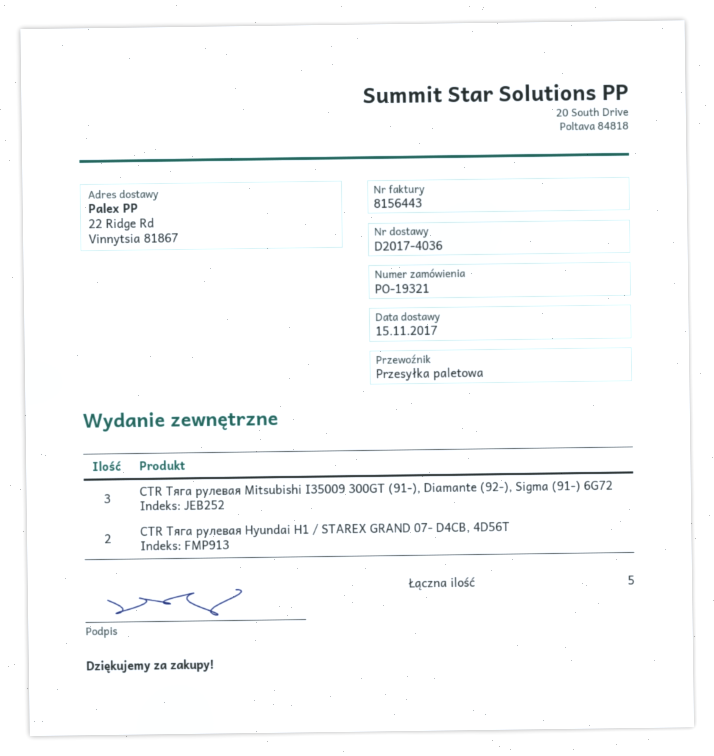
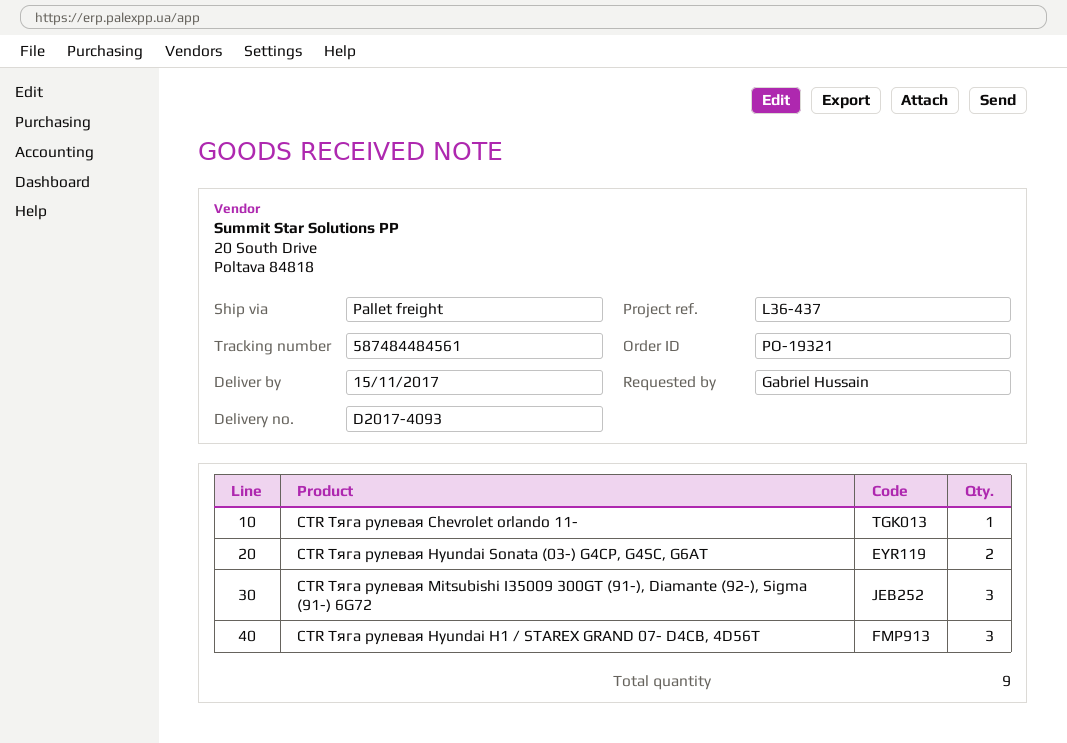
delivery note number: D2017-4036 -> D2017-4093
CTR Тяга рулевая Hyundai H1 / STAREX GRAND 07- D4CB, 4D56T: 2 -> 3
CTR Тяга рулевая Chevrolet orlando 11-: none -> 1
CTR Тяга рулевая Hyundai Sonata (03-) G4CP, G4SC, G6AT: none -> 2
total quantity: 5 -> 9

